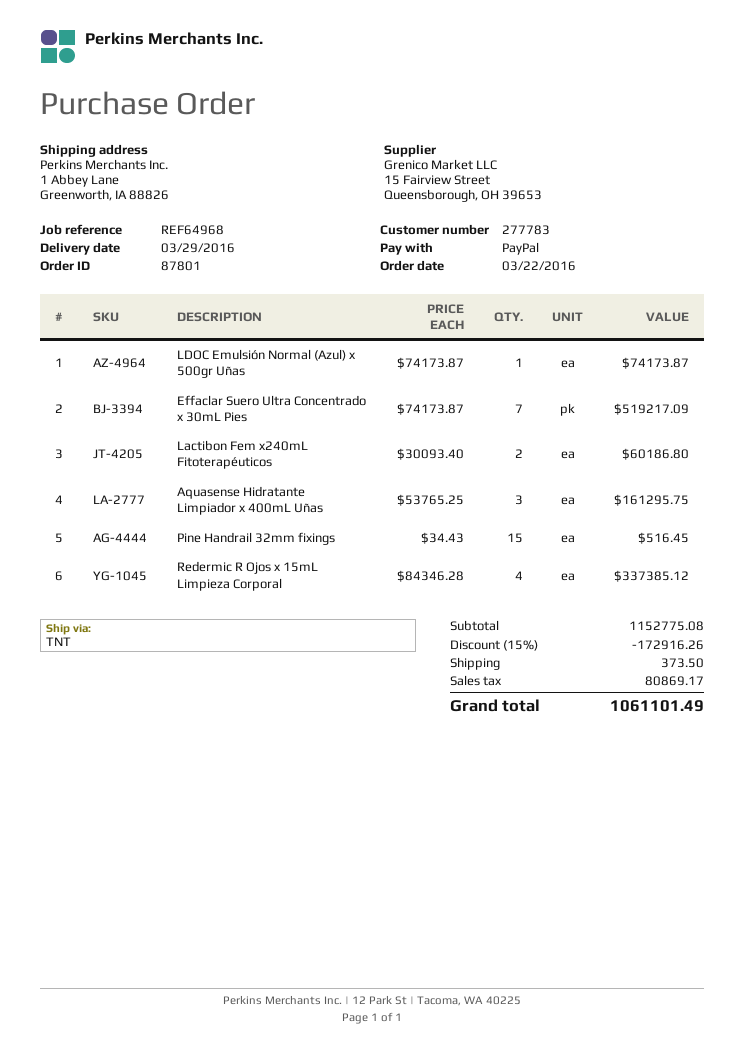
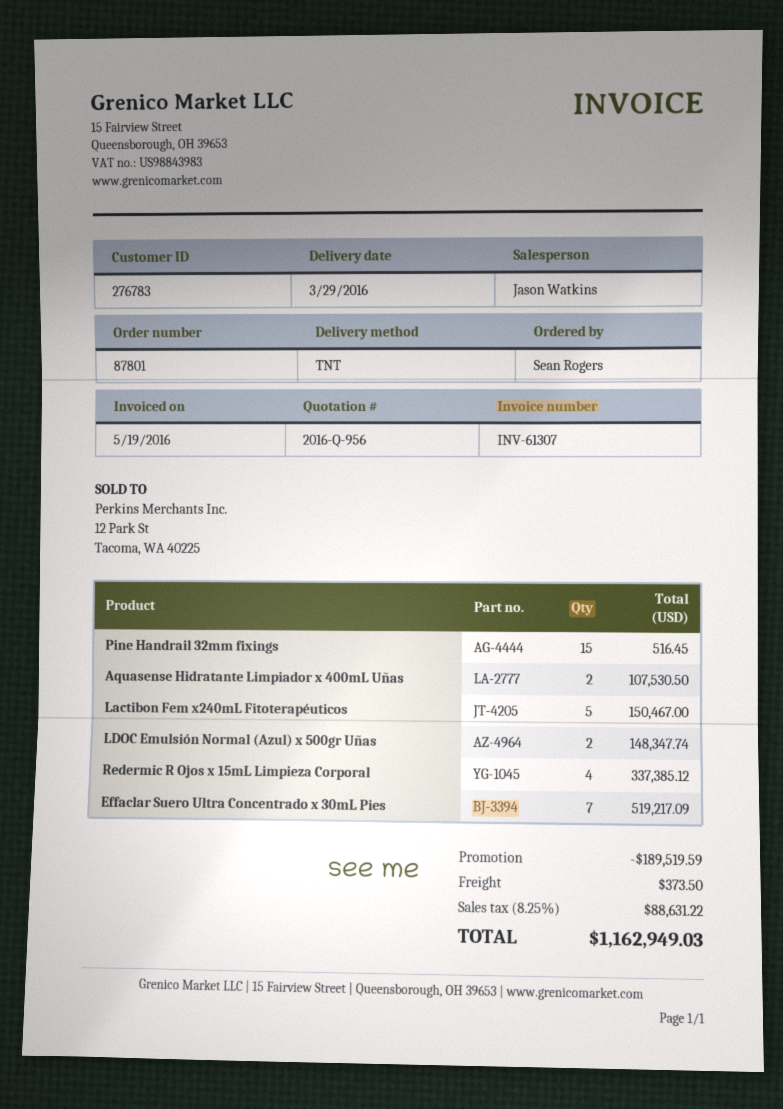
customer number: 277783 -> 276783
LDOC Emulsión Normal (Azul) x 500gr Uñas: 1 for 74173.87 -> 2 for 148347.74
Lactibon Fem x240mL Fitoterapéuticos: 2 for 60186.80 -> 5 for 150467.00
Aquasense Hidratante Limpiador x 400mL Uñas: 3 for 161295.75 -> 2 for 107530.50
discount: 172916.26 -> 189519.59
tax: 80869.17 -> 88631.22
total: 1061101.49 -> 1162949.03

